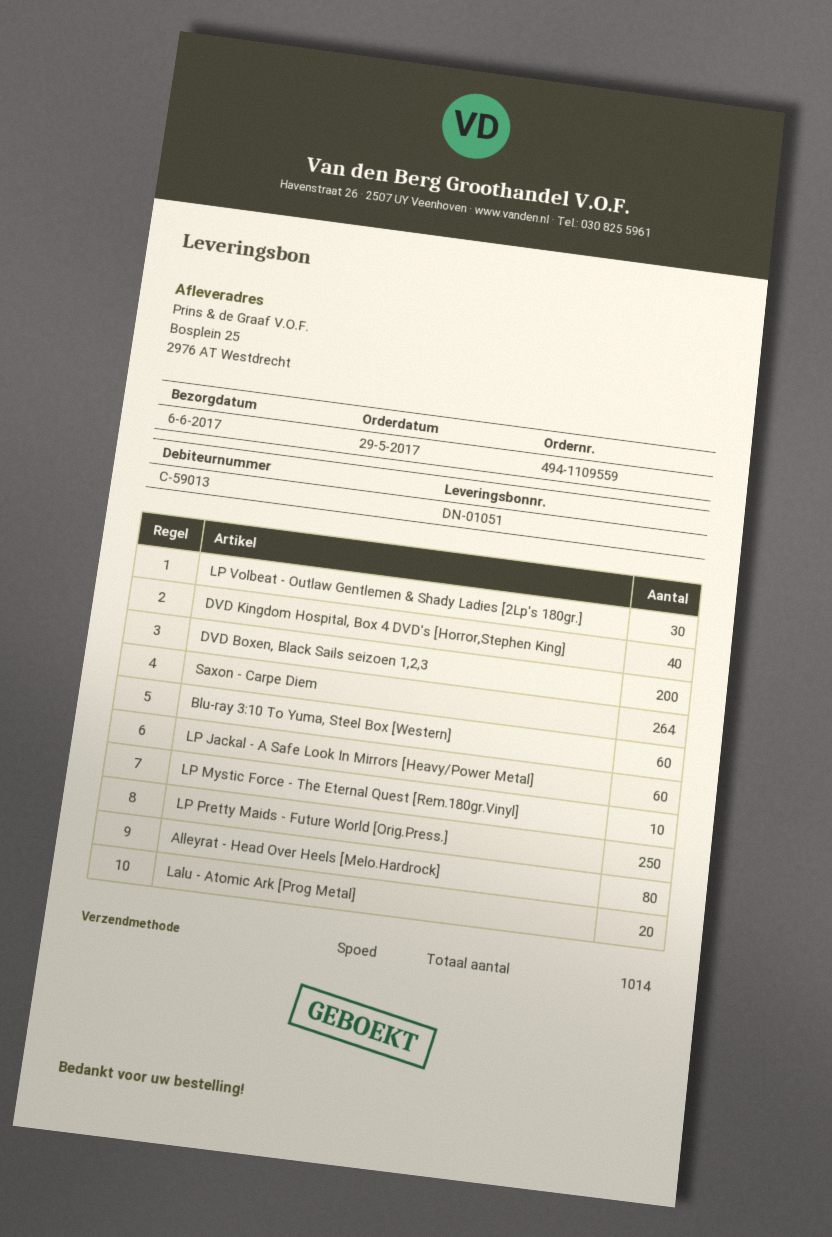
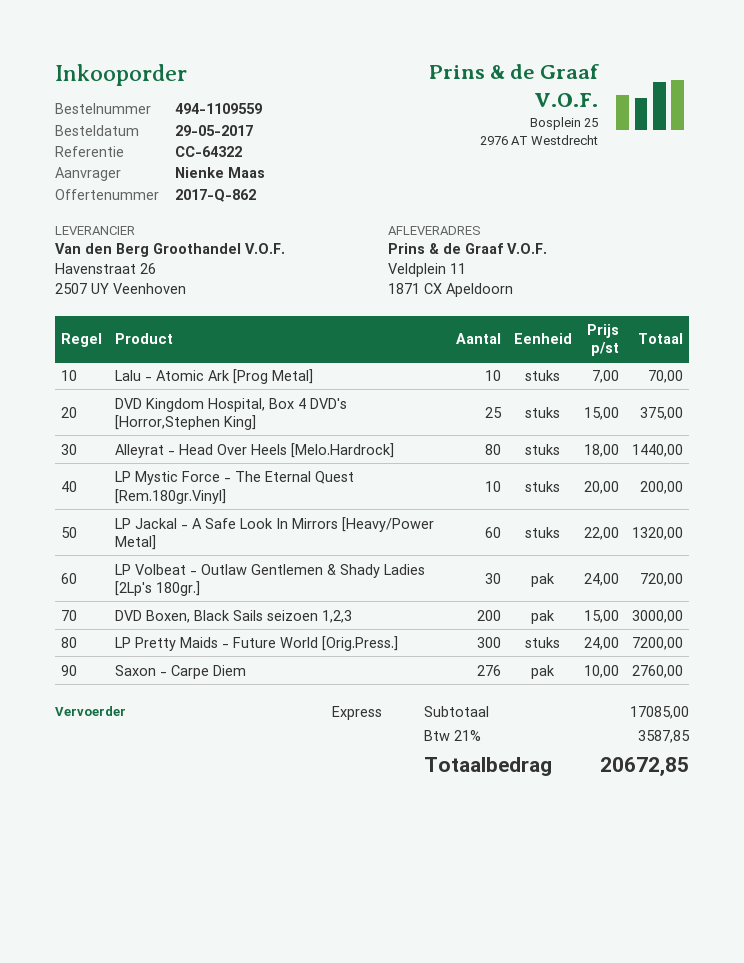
ship to: Bosplein 25, 2976 AT Westdrecht -> Veldplein 11, 1871 CX Apeldoorn
DVD Kingdom Hospital, Box 4 DVD's [Horror,Stephen King]: 40 -> 25
Saxon - Carpe Diem: 264 -> 276
Blu-ray 3:10 To Yuma, Steel Box [Western]: 60 -> none
LP Pretty Maids - Future World [Orig.Press.]: 250 -> 300
Lalu - Atomic Ark [Prog Metal]: 20 -> 10

